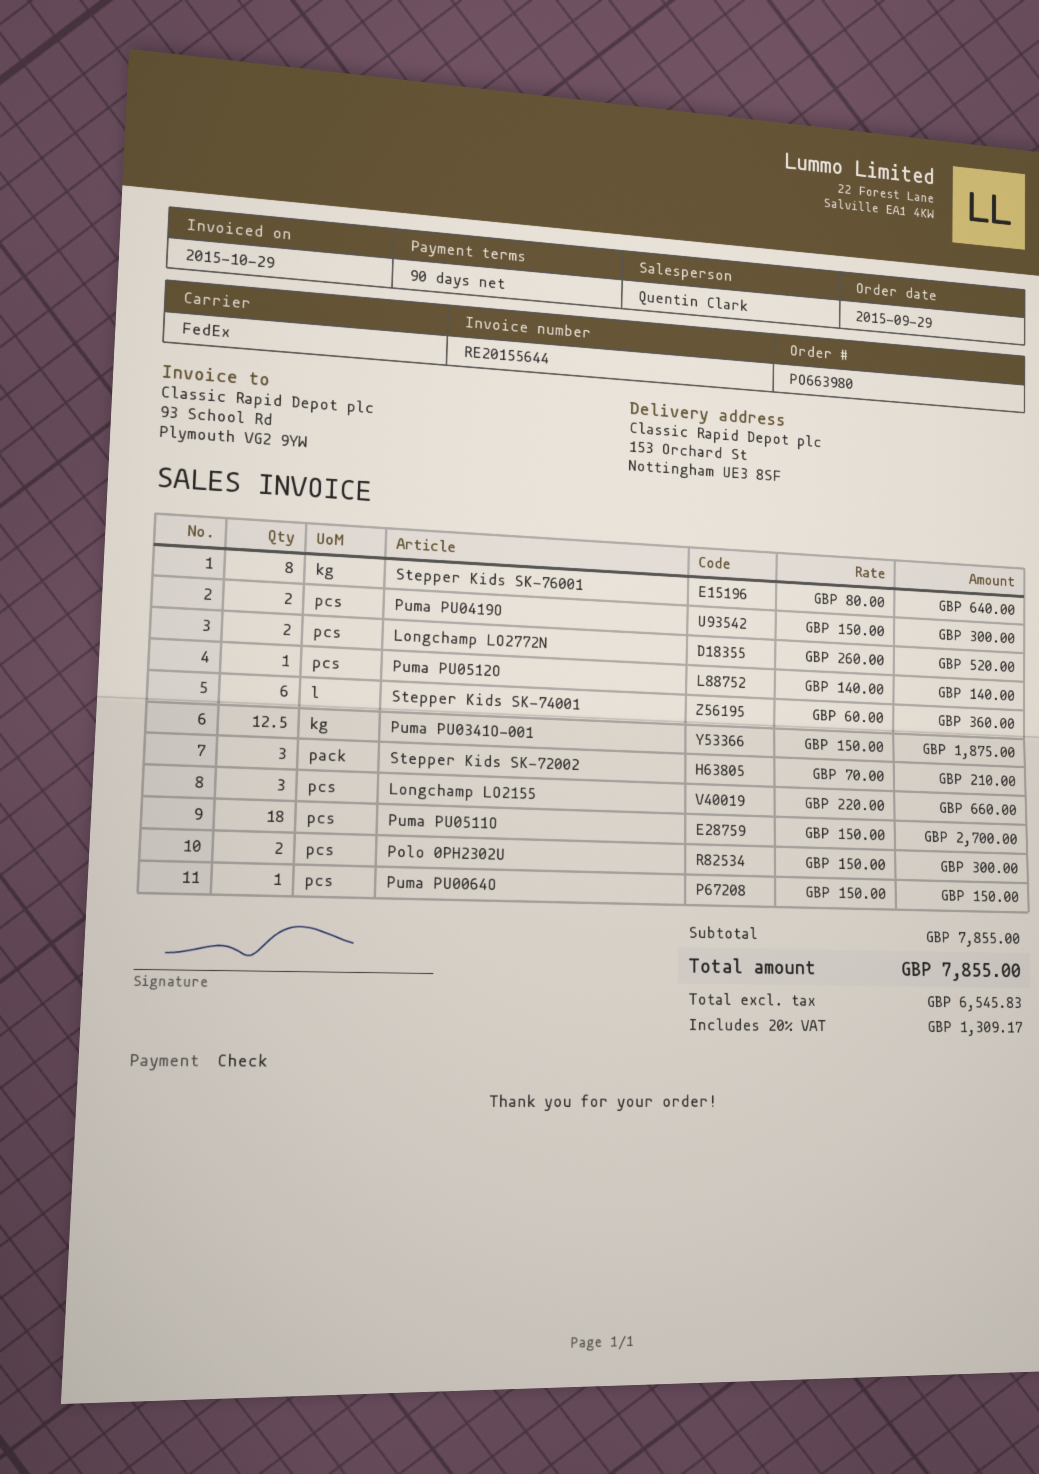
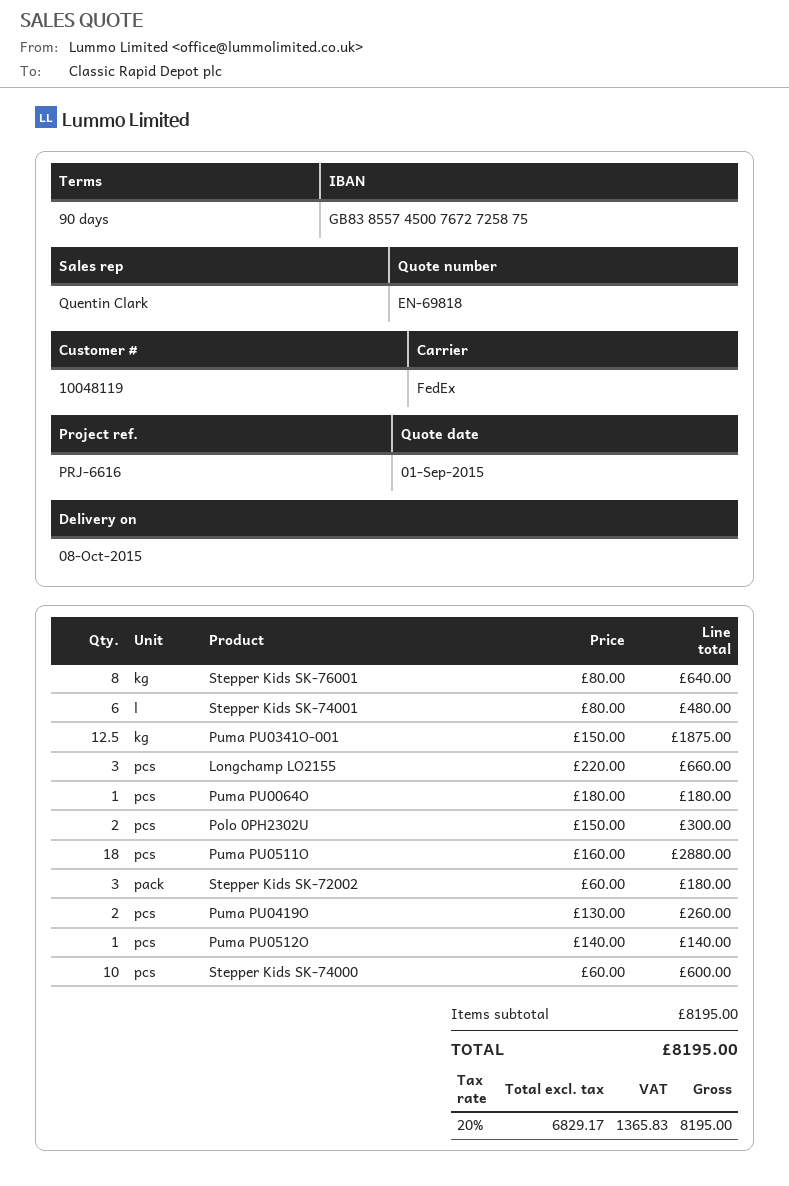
Puma PU0419O: 2 x 150.00 = 300.00 -> 2 x 130.00 = 260.00
Longchamp LO2772N: 2 x 260.00 = 520.00 -> none
Stepper Kids SK-74001: 6 x 60.00 = 360.00 -> 6 x 80.00 = 480.00
Stepper Kids SK-72002: 3 x 70.00 = 210.00 -> 3 x 60.00 = 180.00
Puma PU0511O: 18 x 150.00 = 2700.00 -> 18 x 160.00 = 2880.00
Puma PU0064O: 1 x 150.00 = 150.00 -> 1 x 180.00 = 180.00
Stepper Kids SK-74000: none -> 10 x 60.00 = 600.00
subtotal: 7855.00 -> 8195.00
net: 6545.83 -> 6829.17
tax: 20% = 1309.17 -> 20% = 1365.83
total: 7855.00 -> 8195.00

